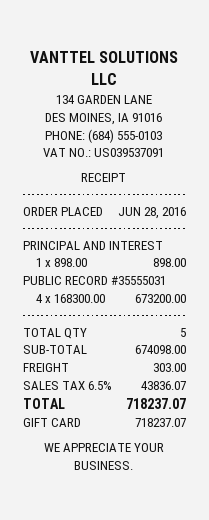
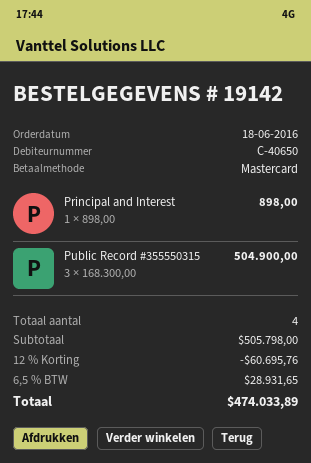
order date: 2016-06-28 -> 2016-06-18
payment method: gift card -> Mastercard
PUBLIC RECORD #35555031: 4 x 168300.00 = 673200.00 -> 3 x 168300.00 = 504900.00
total quantity: 5 -> 4
subtotal: 674098.00 -> 505798.00
discount: none -> 12% = 60695.76
shipping: 303.00 -> none
tax: 6.5% = 43836.07 -> 6.5% = 28931.65
total: 718237.07 -> 474033.89

